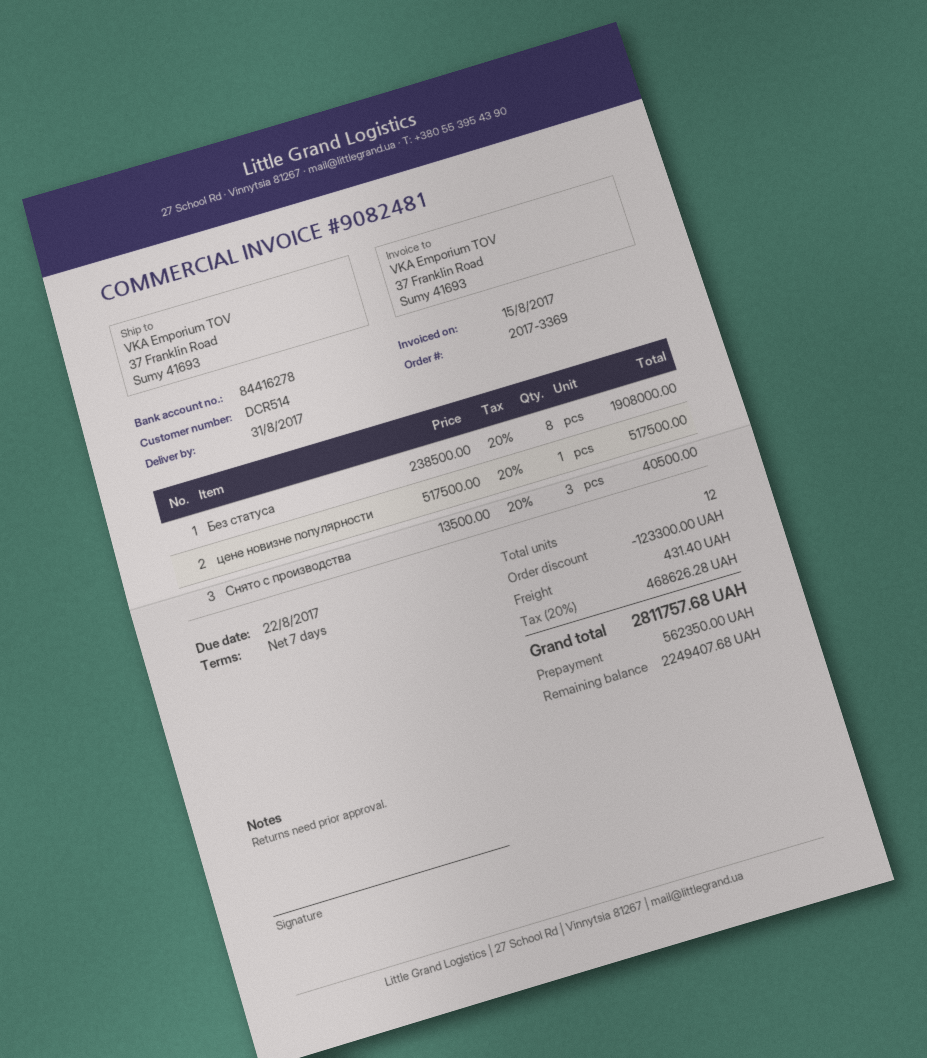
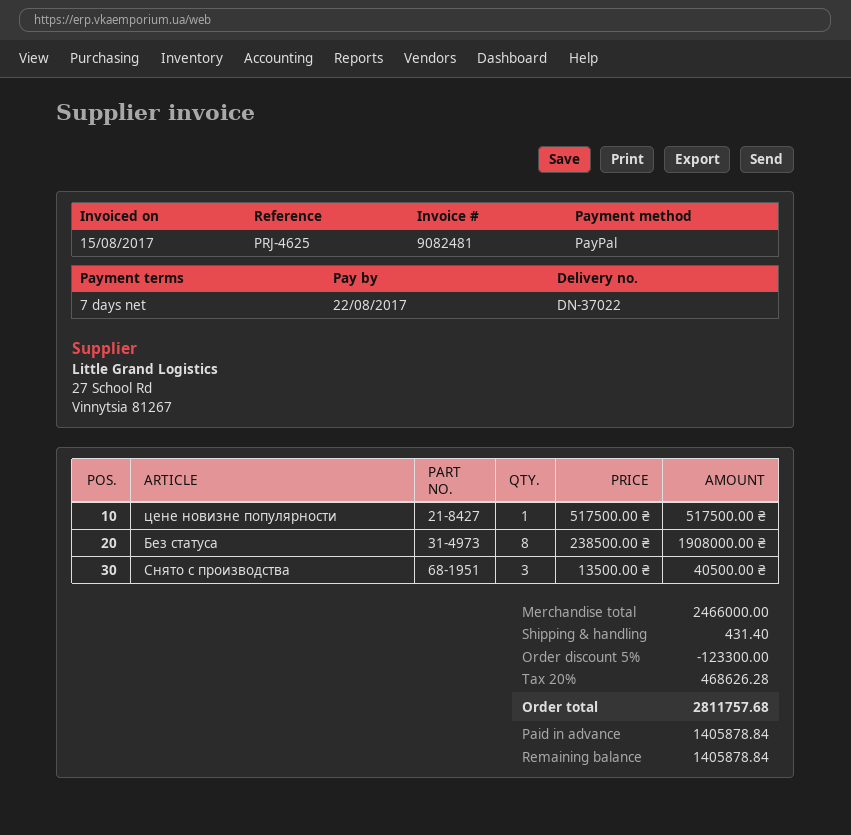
deposit: 562350.00 -> 1405878.84
balance: 2249407.68 -> 1405878.84

